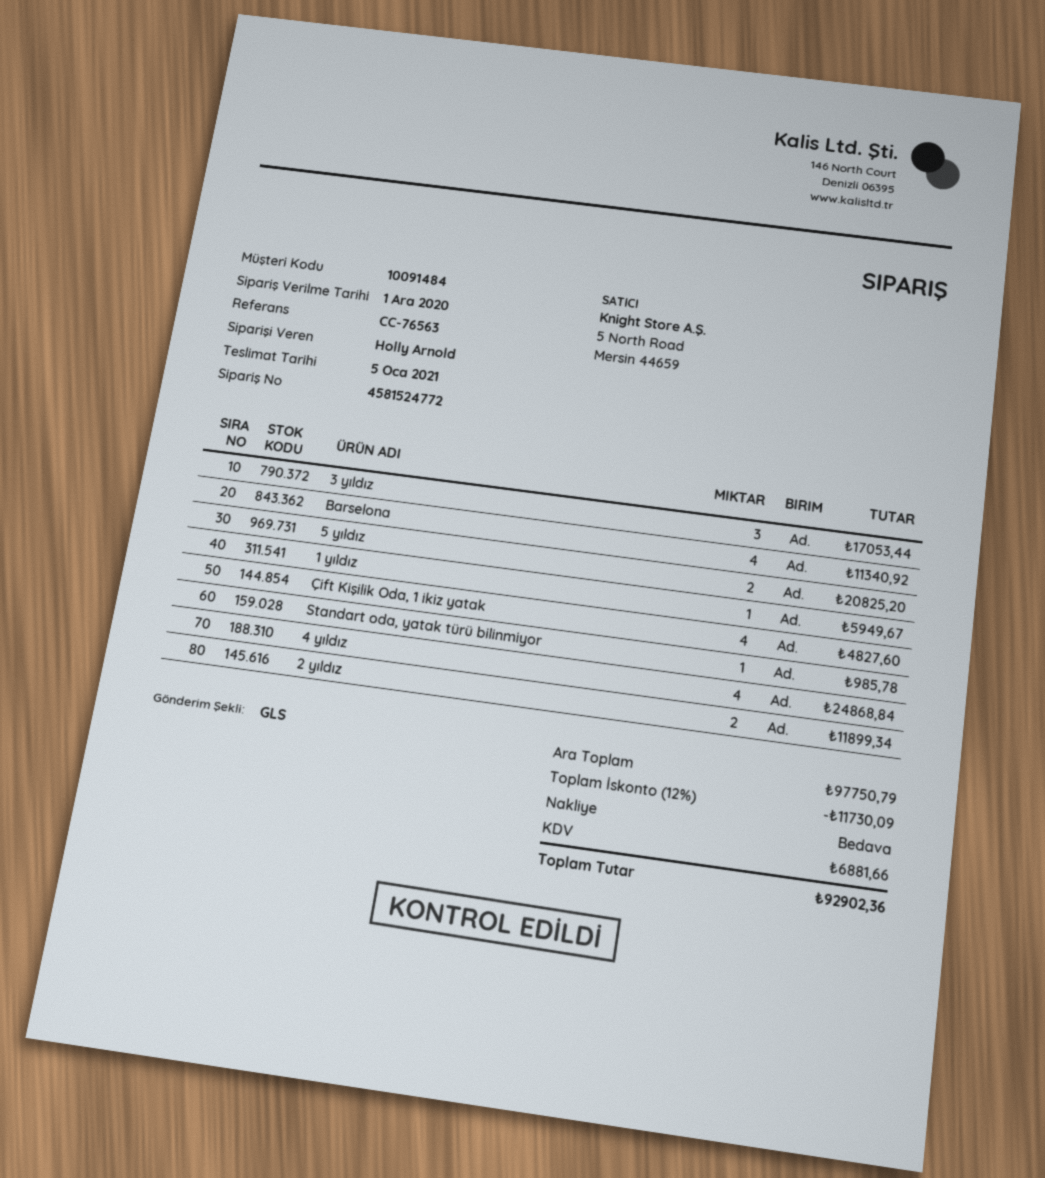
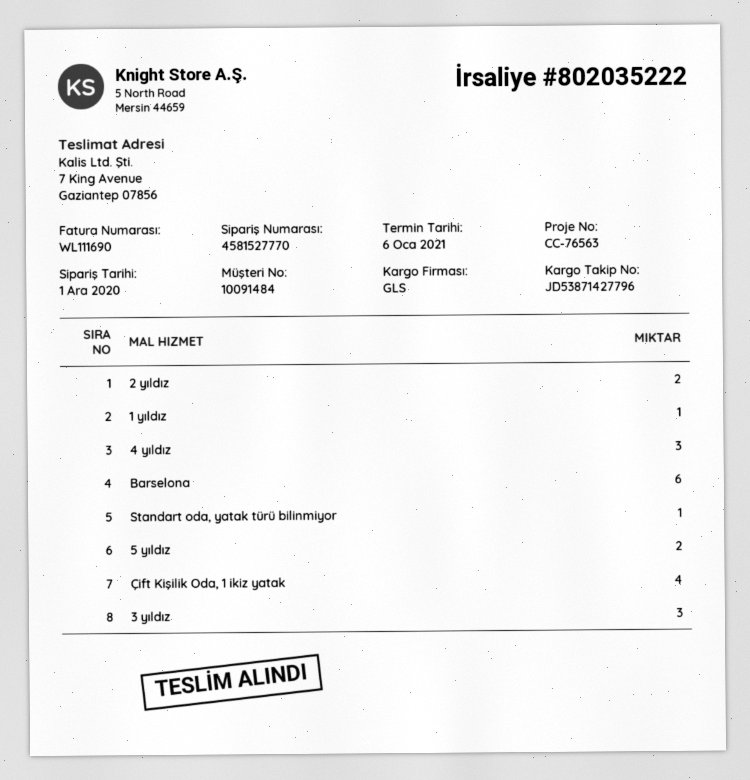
order number: 4581524772 -> 4581527770
delivery date: 2021-01-05 -> 2021-01-06
Barselona: 4 -> 6
4 yıldız: 4 -> 3

